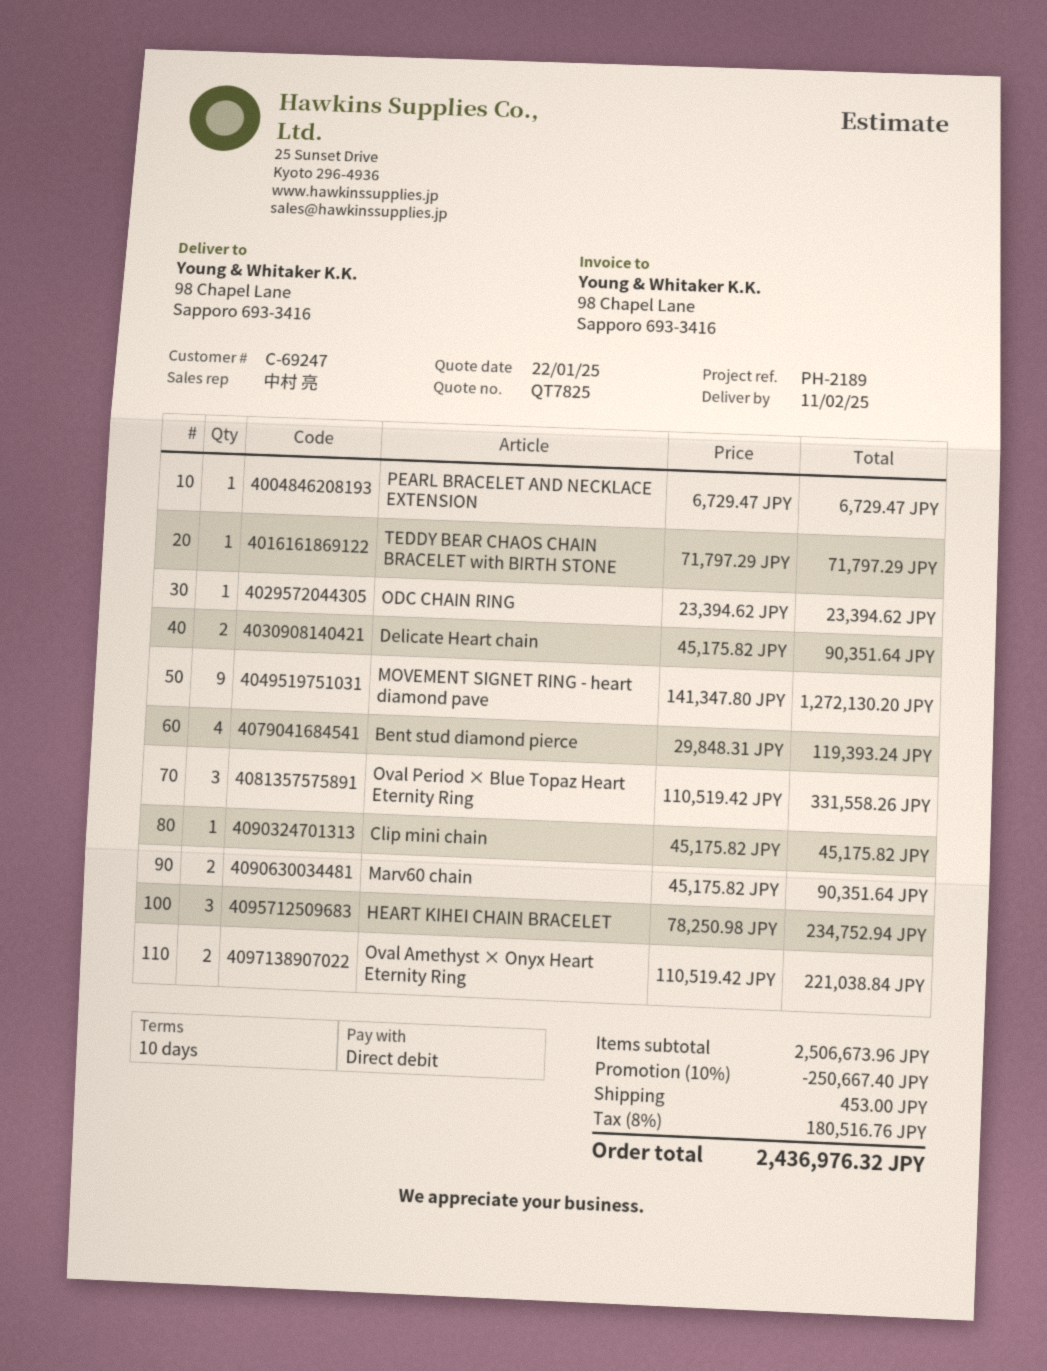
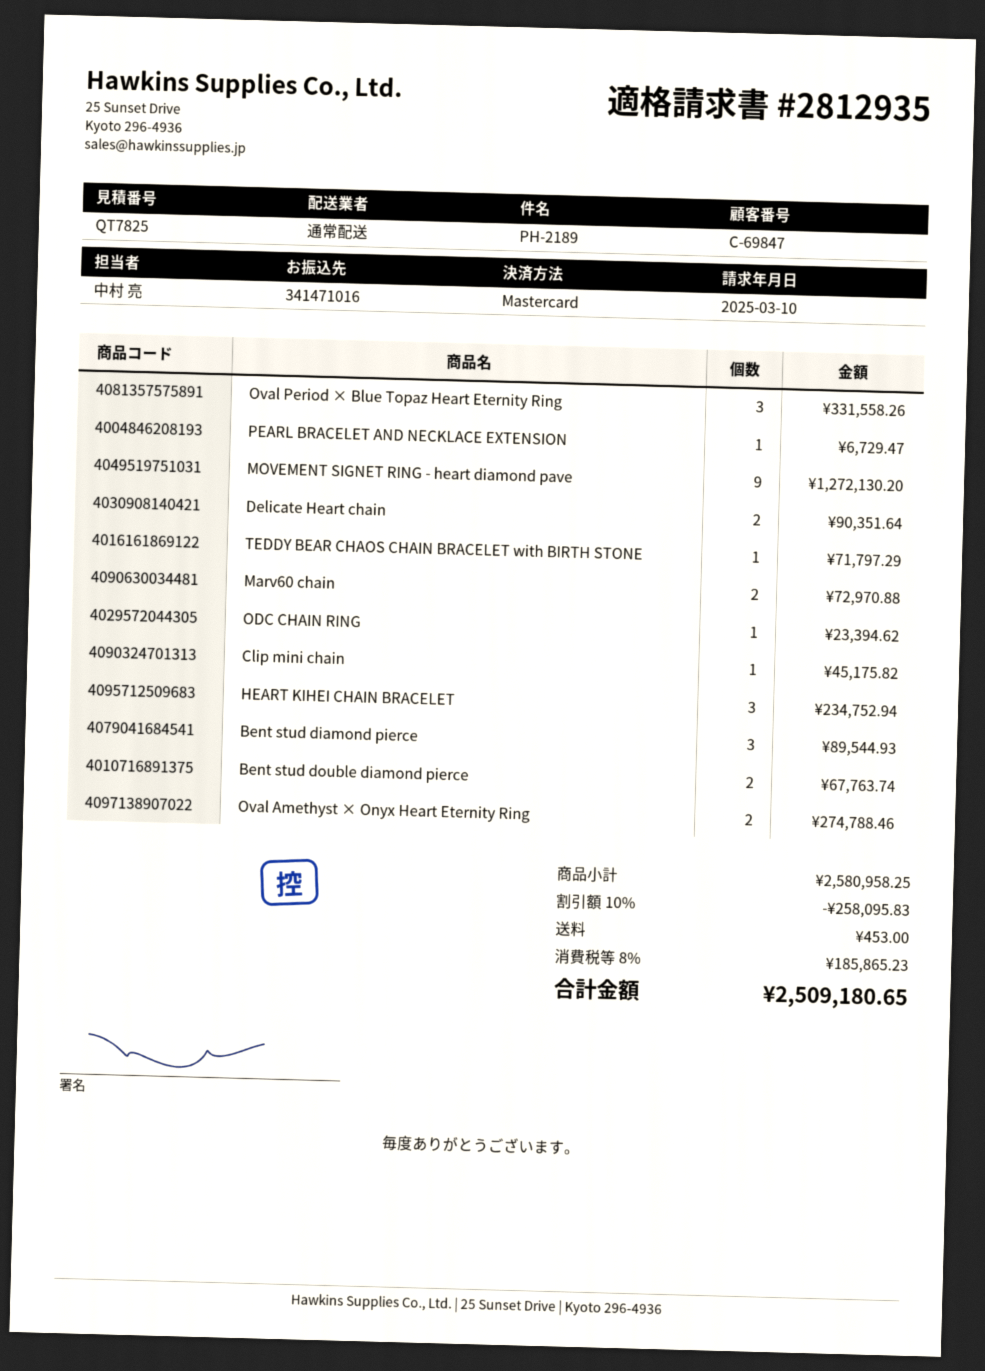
customer number: C-69247 -> C-69847
payment method: direct debit -> Mastercard
Bent stud diamond pierce: 4 for 119393.24 -> 3 for 89544.93
Marv60 chain: 2 for 90351.64 -> 2 for 72970.88
Oval Amethyst × Onyx Heart Eternity Ring: 2 for 221038.84 -> 2 for 274788.46
Bent stud double diamond pierce: none -> 2 for 67763.74
subtotal: 2506673.96 -> 2580958.25
discount: 10% = 250667.40 -> 10% = 258095.83
tax: 8% = 180516.76 -> 8% = 185865.23
total: 2436976.32 -> 2509180.65

